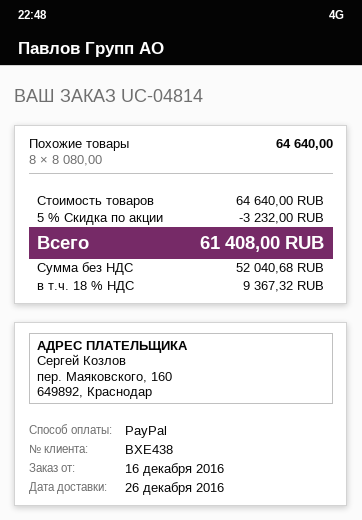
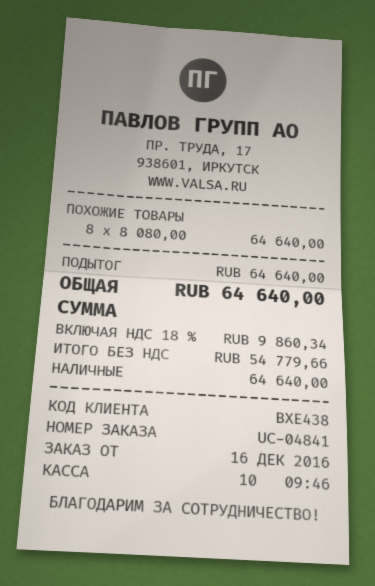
order number: UC-04814 -> UC-04841
payment method: PayPal -> cash
discount: 5% = 3232.00 -> none
net: 52040.68 -> 54779.66
tax: 18% = 9367.32 -> 18% = 9860.34
total: 61408.00 -> 64640.00

